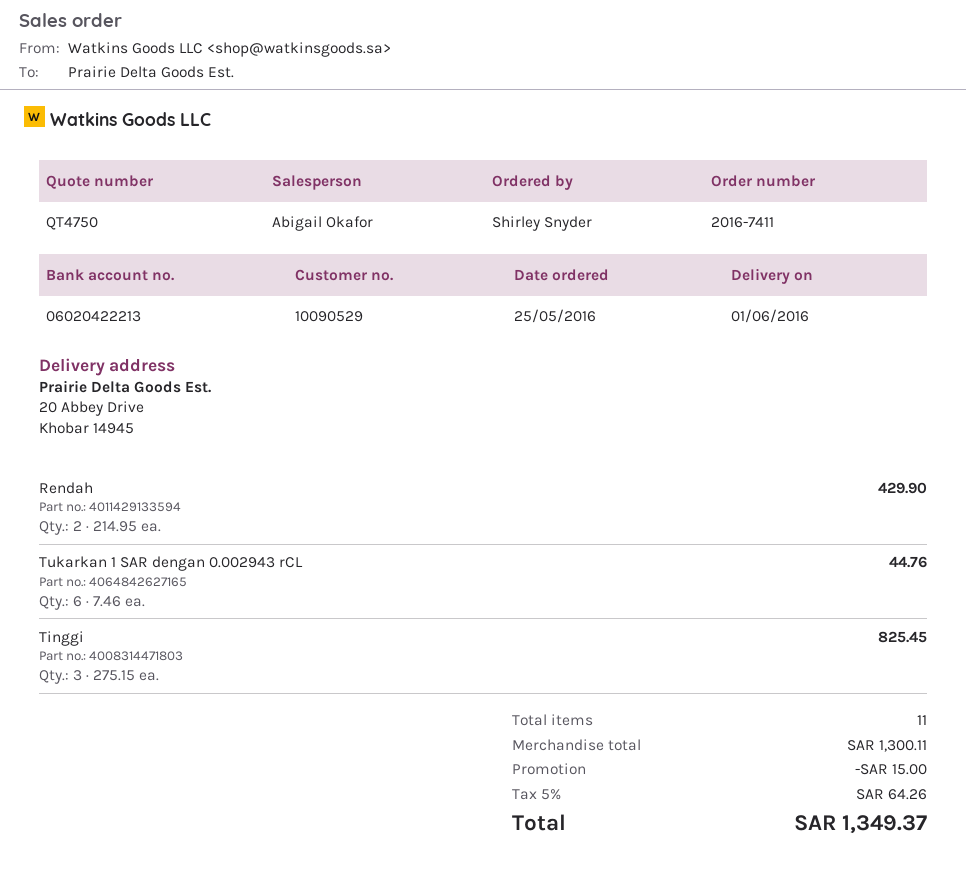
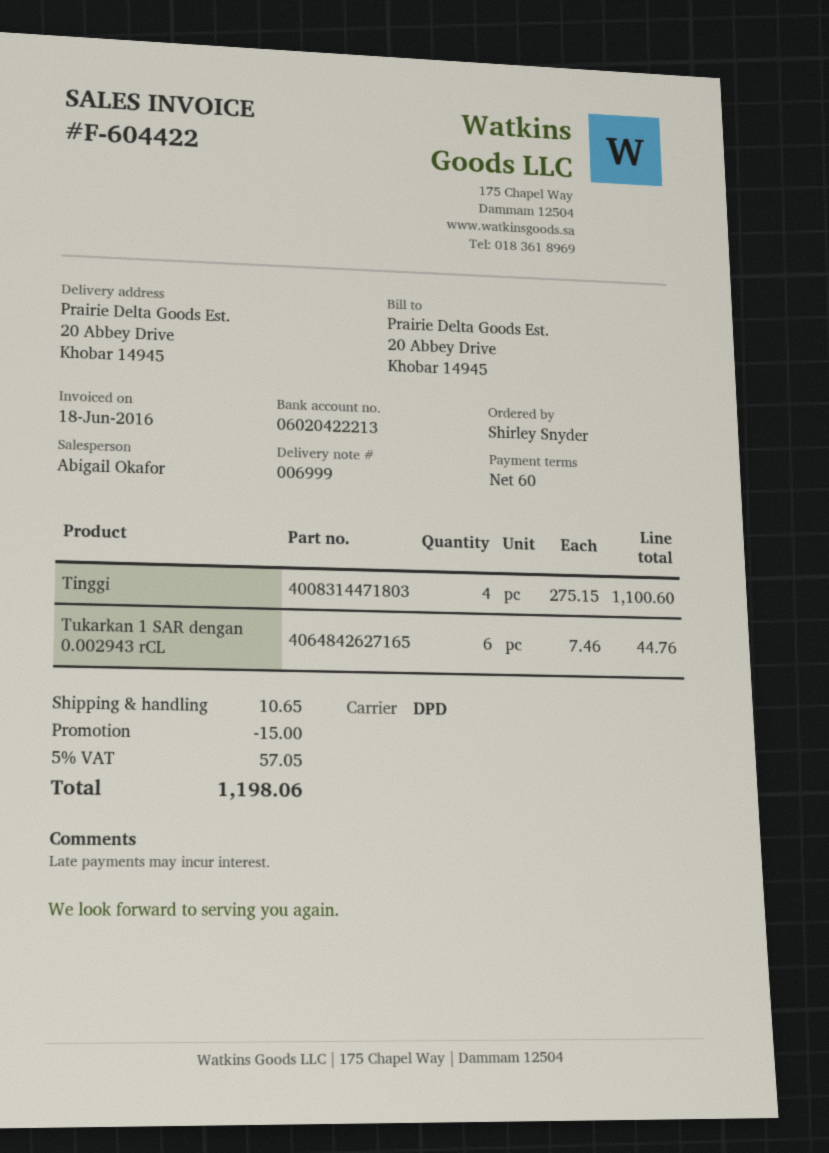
Rendah: 2 x 214.95 = 429.90 -> none
Tinggi: 3 x 275.15 = 825.45 -> 4 x 275.15 = 1100.60
shipping: none -> 10.65
tax: 5% = 64.26 -> 5% = 57.05
total: 1349.37 -> 1198.06

